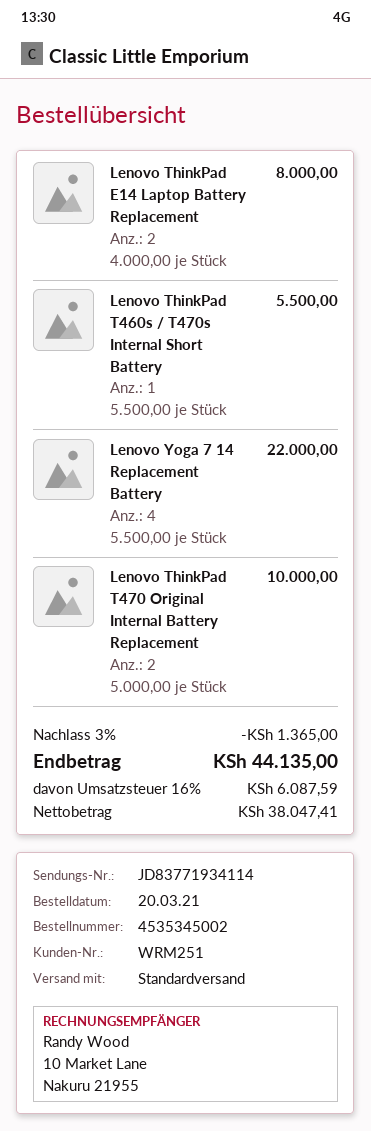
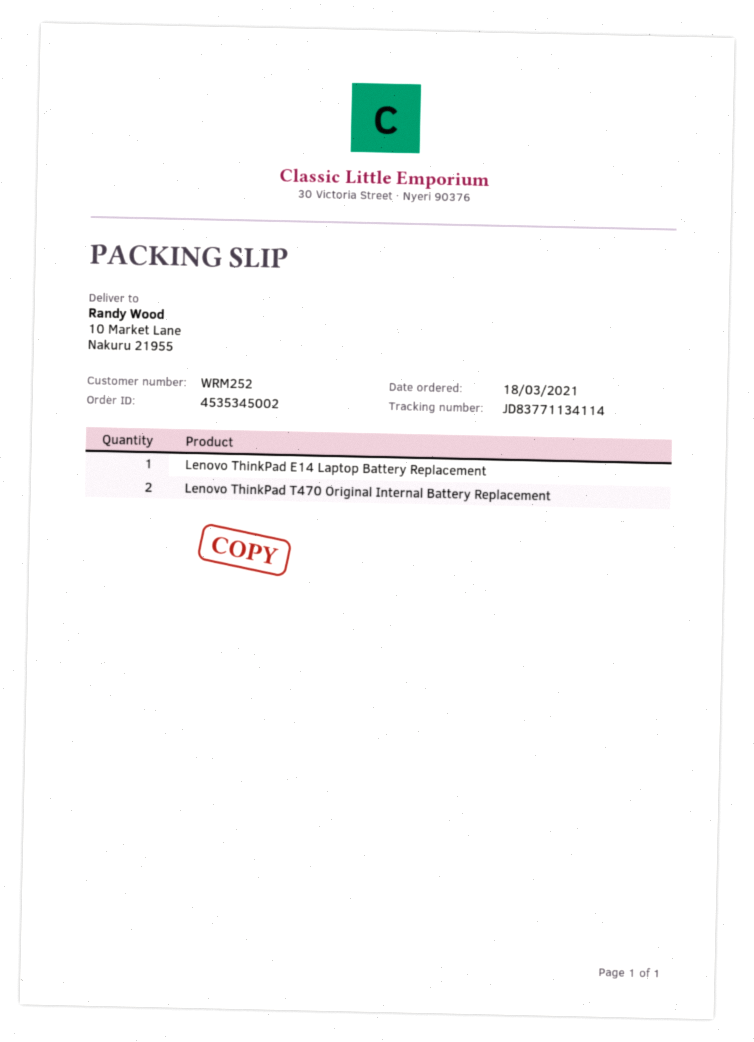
order date: 2021-03-20 -> 2021-03-18
customer number: WRM251 -> WRM252
tracking number: JD83771934114 -> JD83771134114
Lenovo ThinkPad E14 Laptop Battery Replacement: 2 -> 1
Lenovo ThinkPad T460s / T470s Internal Short Battery: 1 -> none
Lenovo Yoga 7 14 Replacement Battery: 4 -> none

